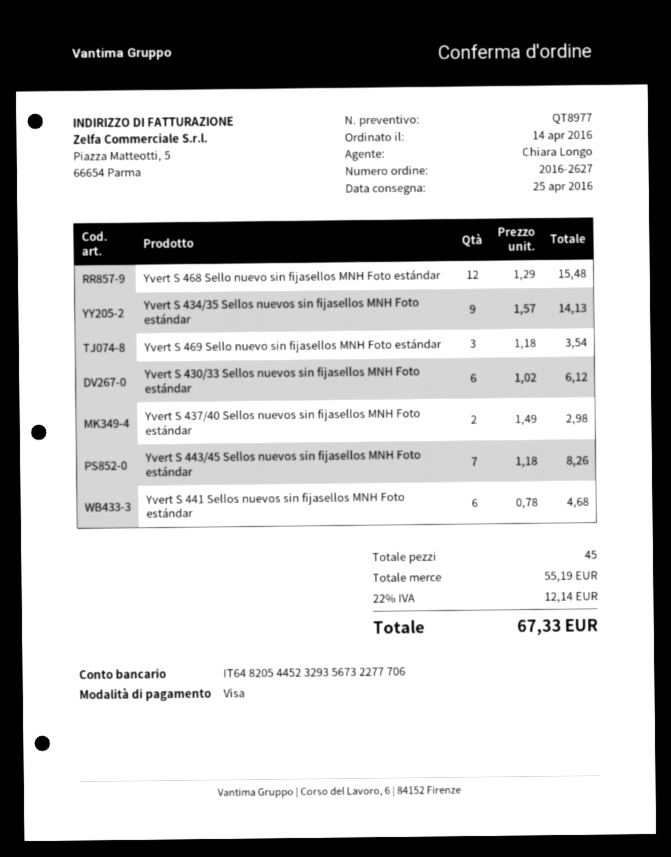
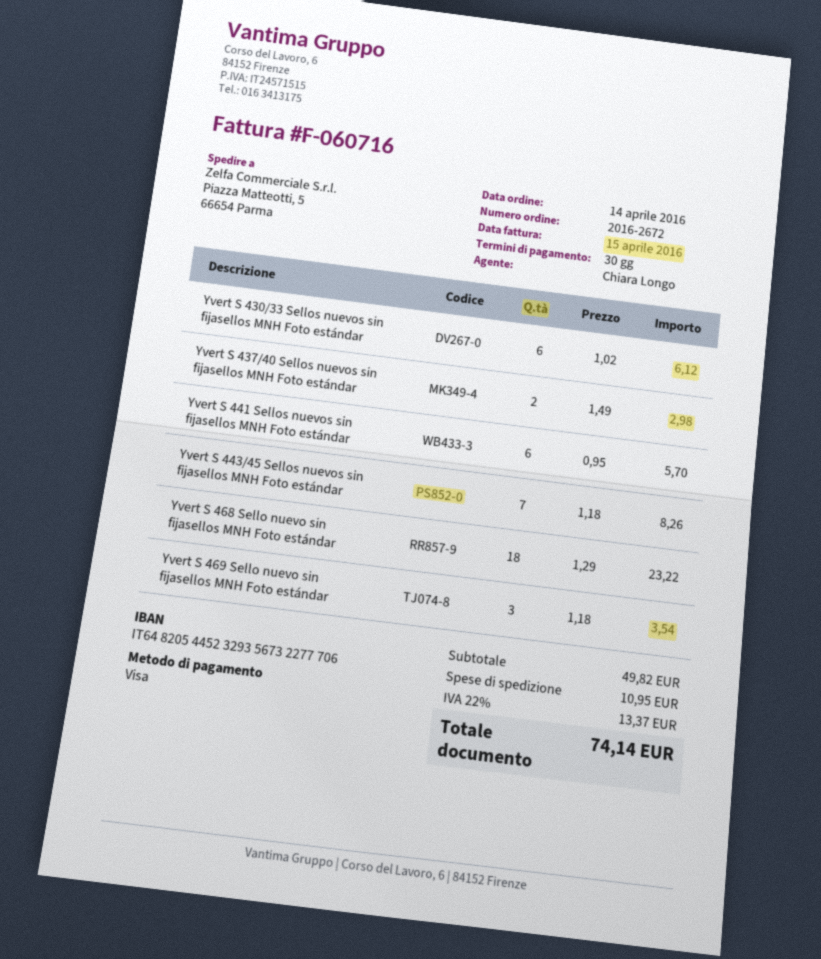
order number: 2016-2627 -> 2016-2672
Yvert S 468 Sello nuevo sin fijasellos MNH Foto estándar: 12 x 1.29 = 15.48 -> 18 x 1.29 = 23.22
Yvert S 434/35 Sellos nuevos sin fijasellos MNH Foto estándar: 9 x 1.57 = 14.13 -> none
Yvert S 441 Sellos nuevos sin fijasellos MNH Foto estándar: 6 x 0.78 = 4.68 -> 6 x 0.95 = 5.70
subtotal: 55.19 -> 49.82
shipping: none -> 10.95
tax: 22% = 12.14 -> 22% = 13.37
total: 67.33 -> 74.14

